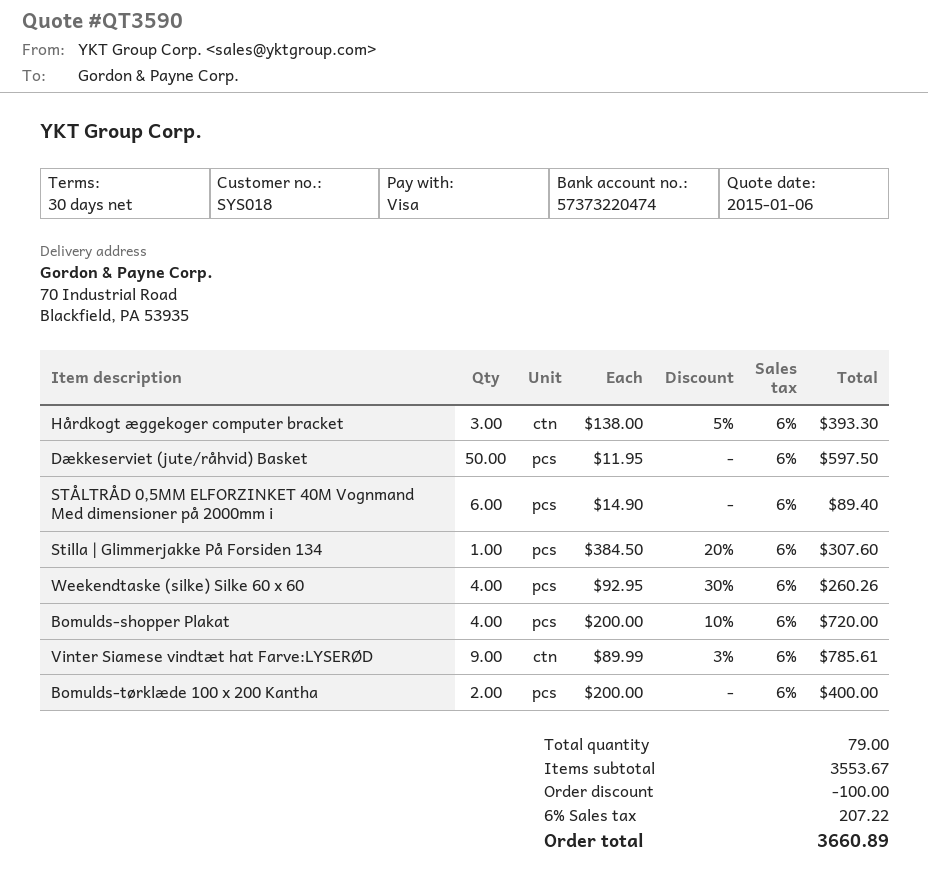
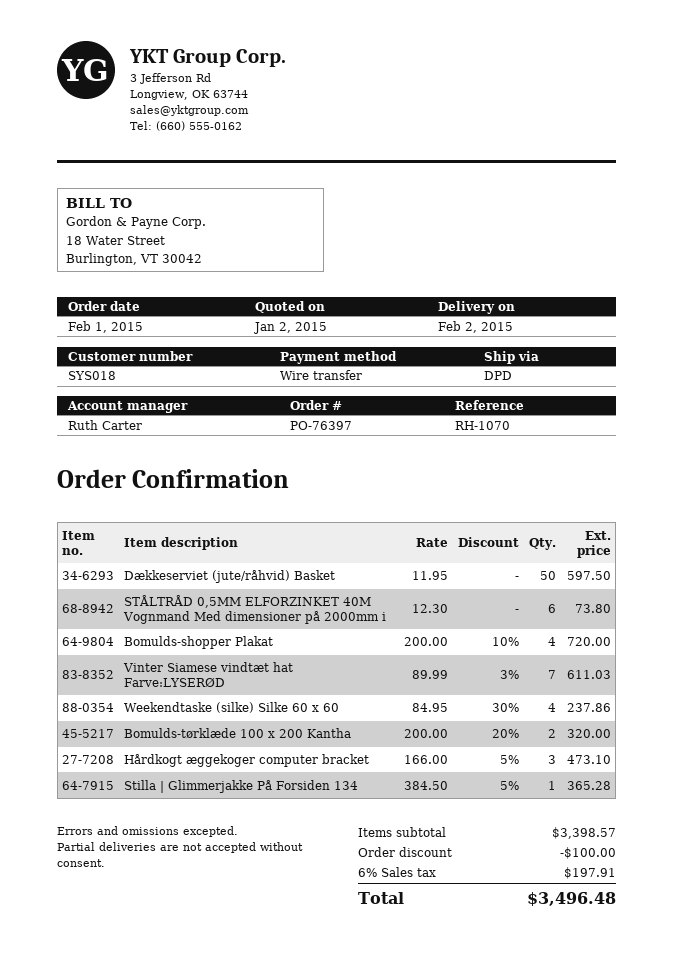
quote date: 2015-01-06 -> 2015-01-02
payment method: Visa -> bank transfer
Hårdkogt æggekoger computer bracket: 3 x 138.00 - 5% = 393.30 -> 3 x 166.00 - 5% = 473.10
STÅLTRÅD 0,5MM ELFORZINKET 40M Vognmand Med dimensioner på 2000mm i: 6 x 14.90 = 89.40 -> 6 x 12.30 = 73.80
Stilla | Glimmerjakke På Forsiden 134: 1 x 384.50 - 20% = 307.60 -> 1 x 384.50 - 5% = 365.28
Weekendtaske (silke) Silke 60 x 60: 4 x 92.95 - 30% = 260.26 -> 4 x 84.95 - 30% = 237.86
Vinter Siamese vindtæt hat Farve:LYSERØD: 9 x 89.99 - 3% = 785.61 -> 7 x 89.99 - 3% = 611.03
Bomulds-tørklæde 100 x 200 Kantha: 2 x 200.00 = 400.00 -> 2 x 200.00 - 20% = 320.00
subtotal: 3553.67 -> 3398.57
tax: 6% = 207.22 -> 6% = 197.91
total: 3660.89 -> 3496.48

